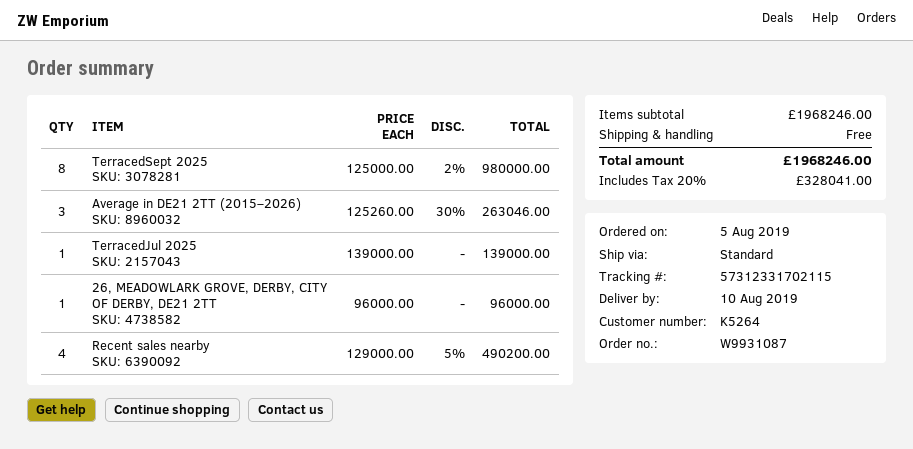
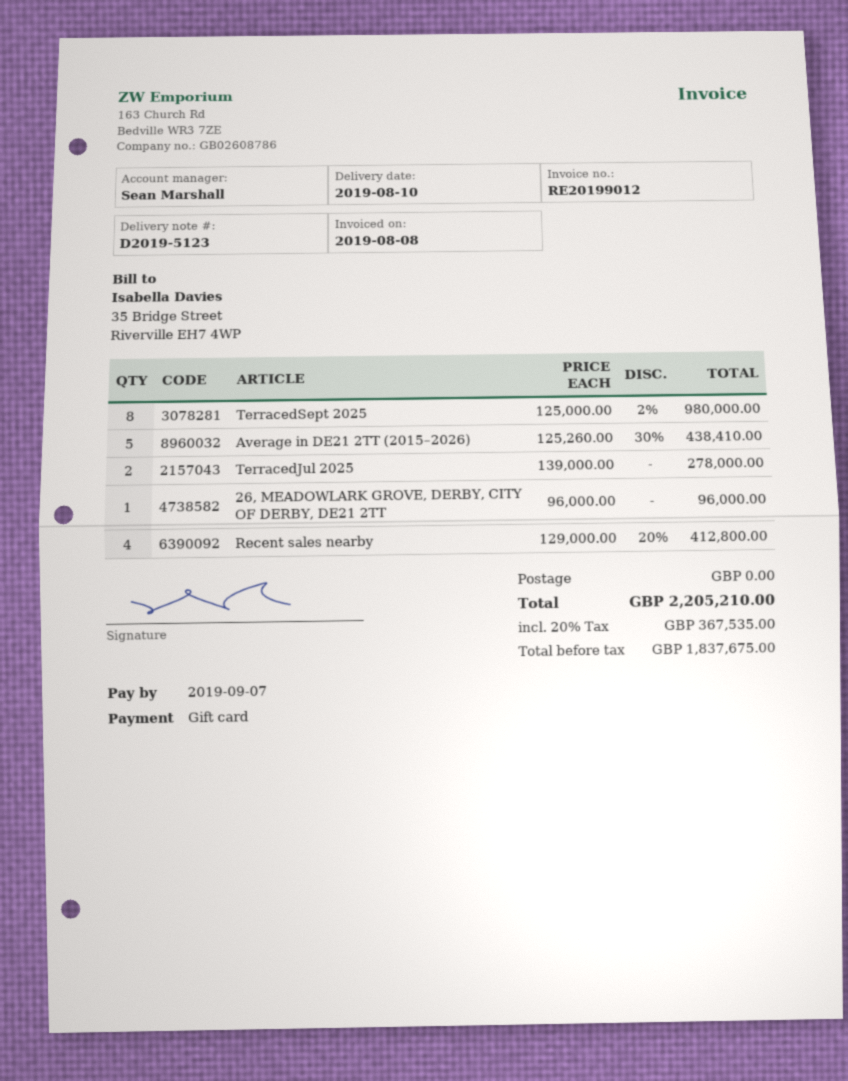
Average in DE21 2TT (2015–2026): 3 x 125260.00 - 30% = 263046.00 -> 5 x 125260.00 - 30% = 438410.00
TerracedJul 2025: 1 x 139000.00 = 139000.00 -> 2 x 139000.00 = 278000.00
Recent sales nearby: 4 x 129000.00 - 5% = 490200.00 -> 4 x 129000.00 - 20% = 412800.00
tax: 20% = 328041.00 -> 20% = 367535.00
total: 1968246.00 -> 2205210.00

